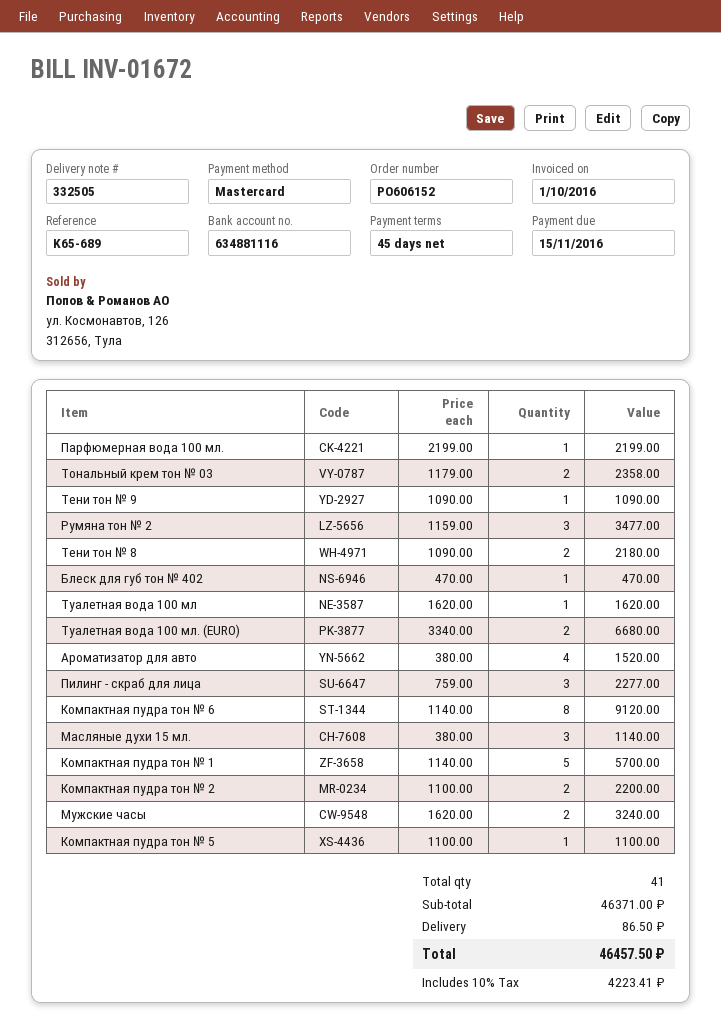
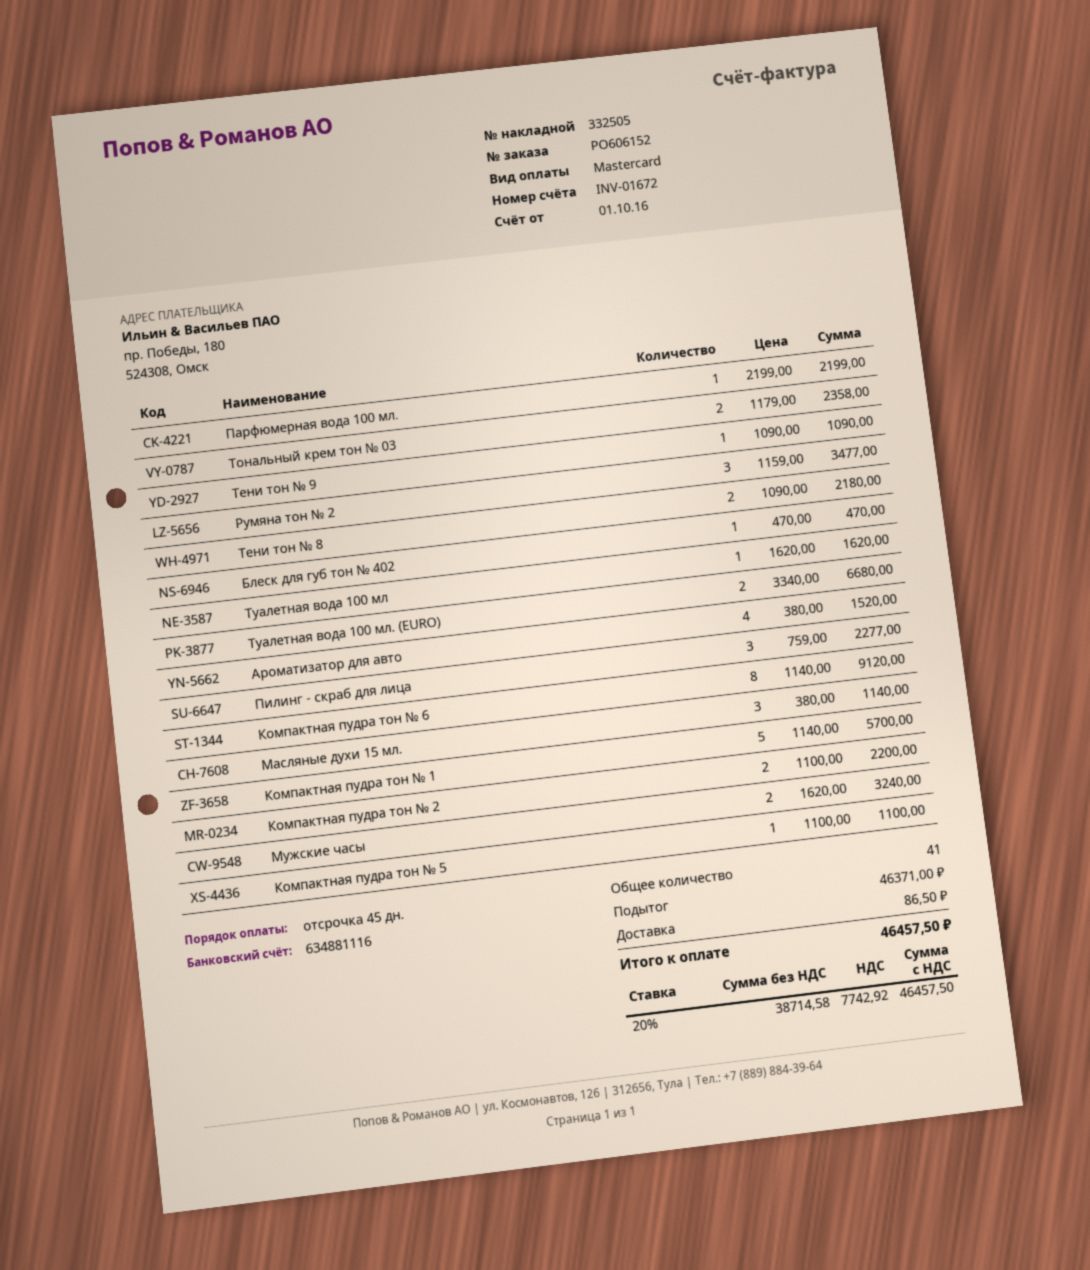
tax: 10% = 4223.41 -> 20% = 7742.92

